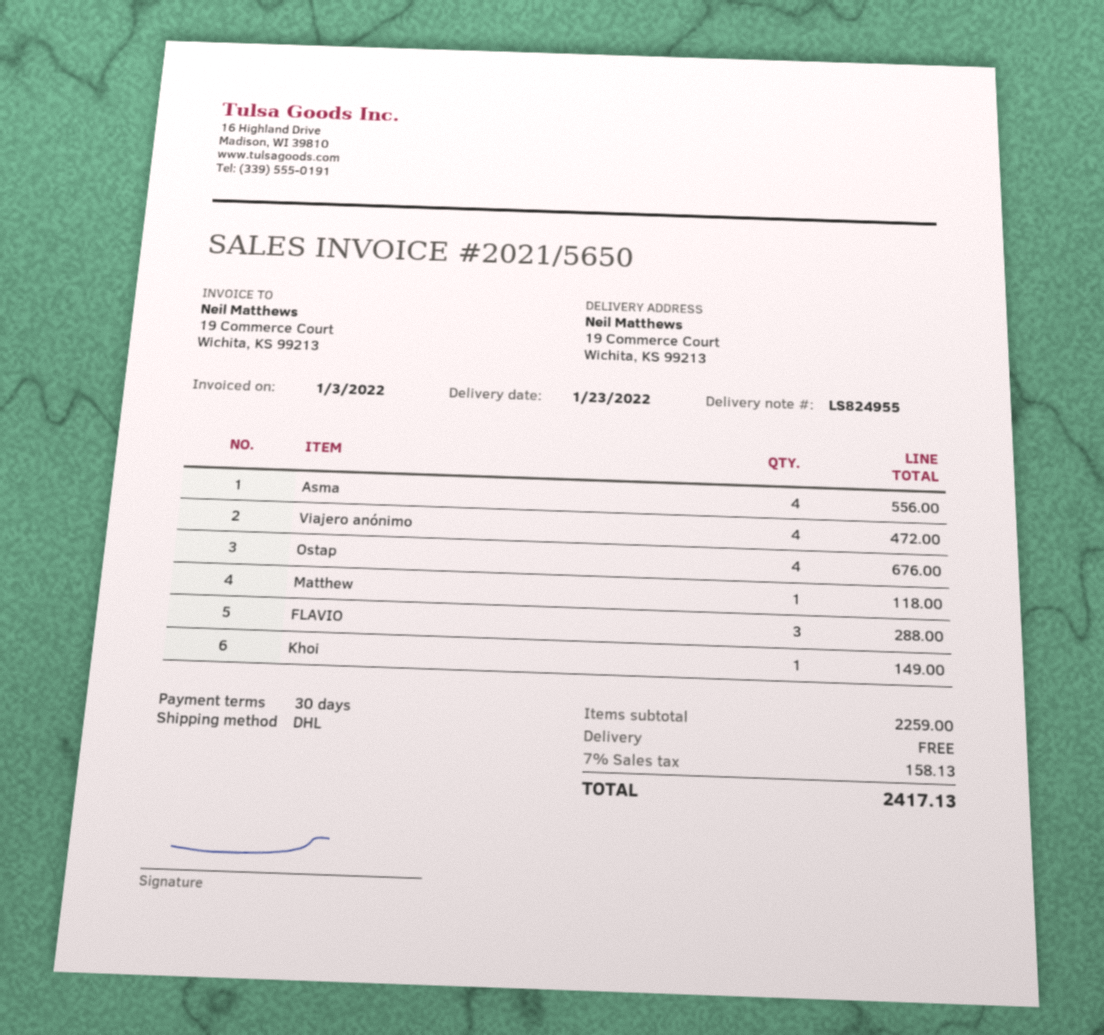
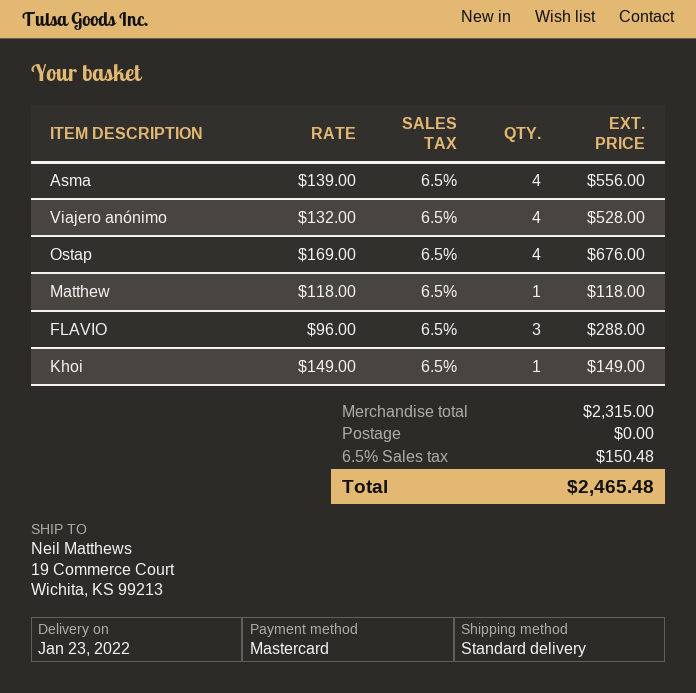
shipping method: DHL -> standard
Viajero anónimo: 4 for 472.00 -> 4 for 528.00
subtotal: 2259.00 -> 2315.00
tax: 7% = 158.13 -> 6.5% = 150.48
total: 2417.13 -> 2465.48

